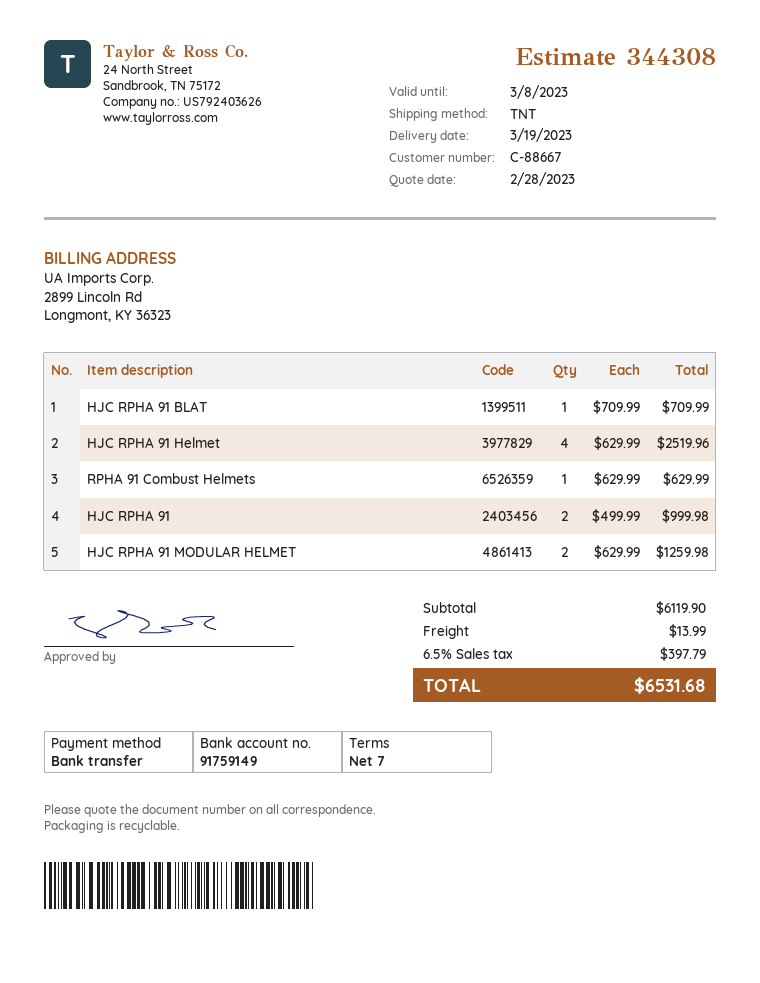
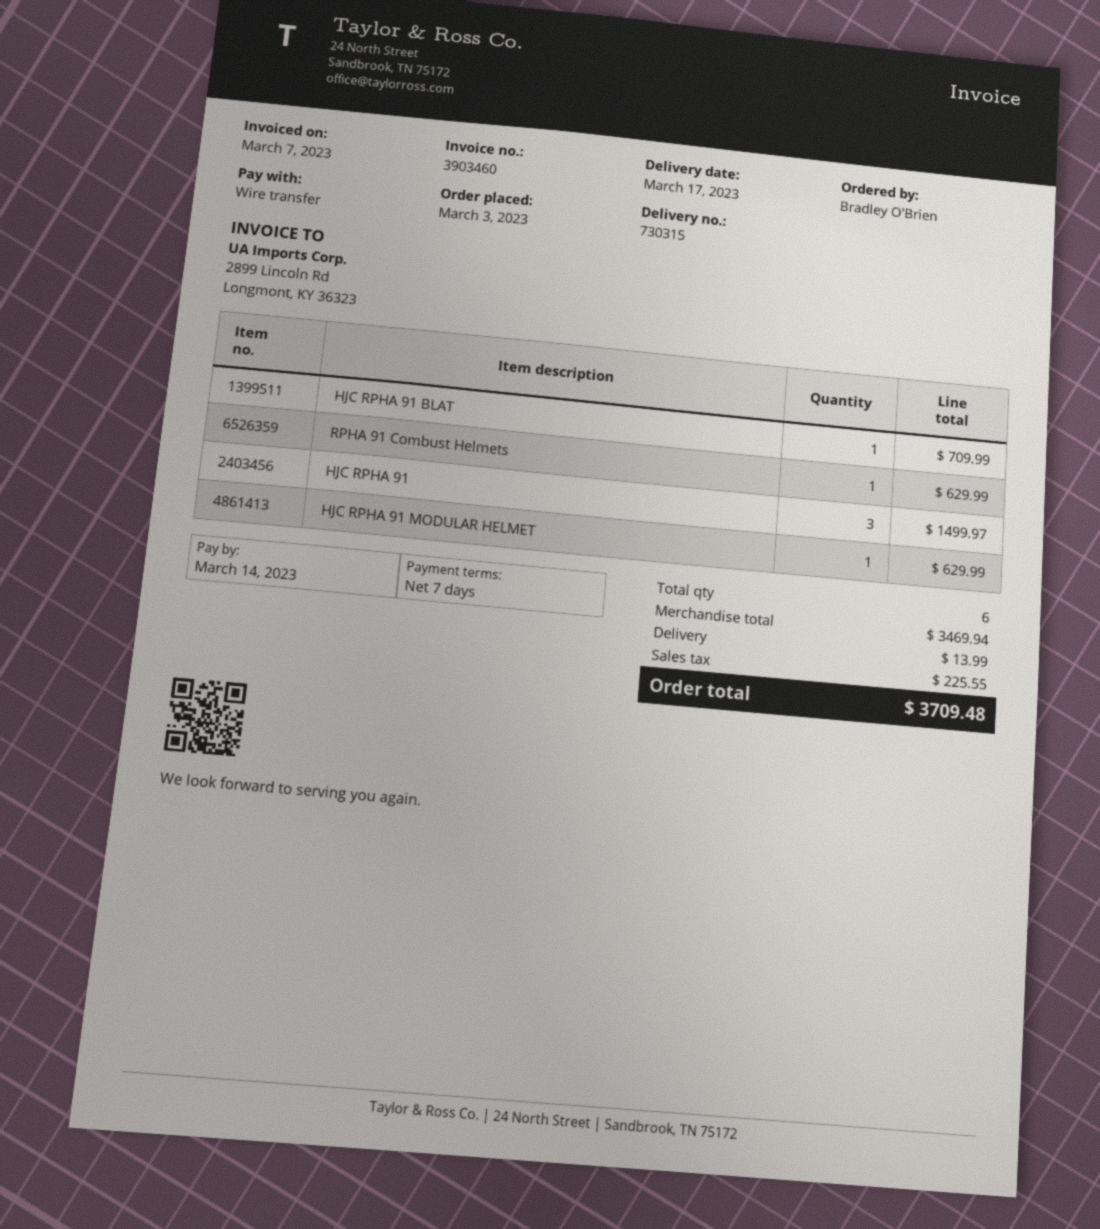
delivery date: 2023-03-19 -> 2023-03-17
HJC RPHA 91 Helmet: 4 for 2519.96 -> none
HJC RPHA 91: 2 for 999.98 -> 3 for 1499.97
HJC RPHA 91 MODULAR HELMET: 2 for 1259.98 -> 1 for 629.99
subtotal: 6119.90 -> 3469.94
tax: 397.79 -> 225.55
total: 6531.68 -> 3709.48

